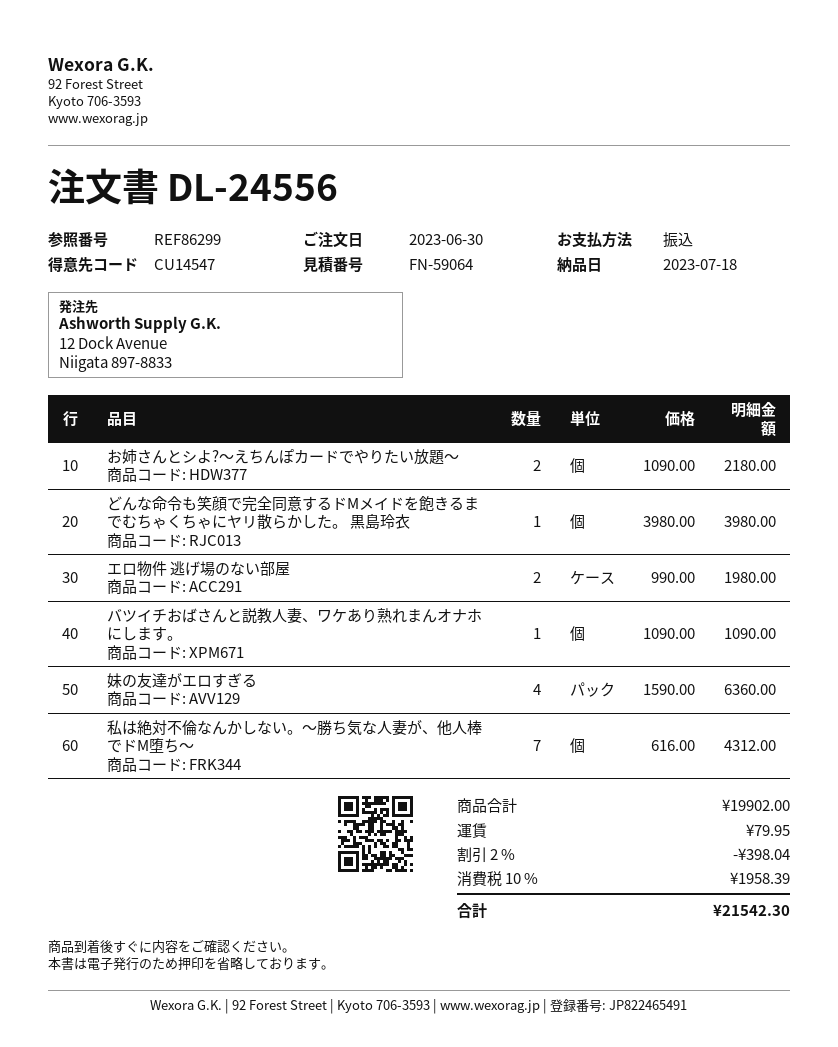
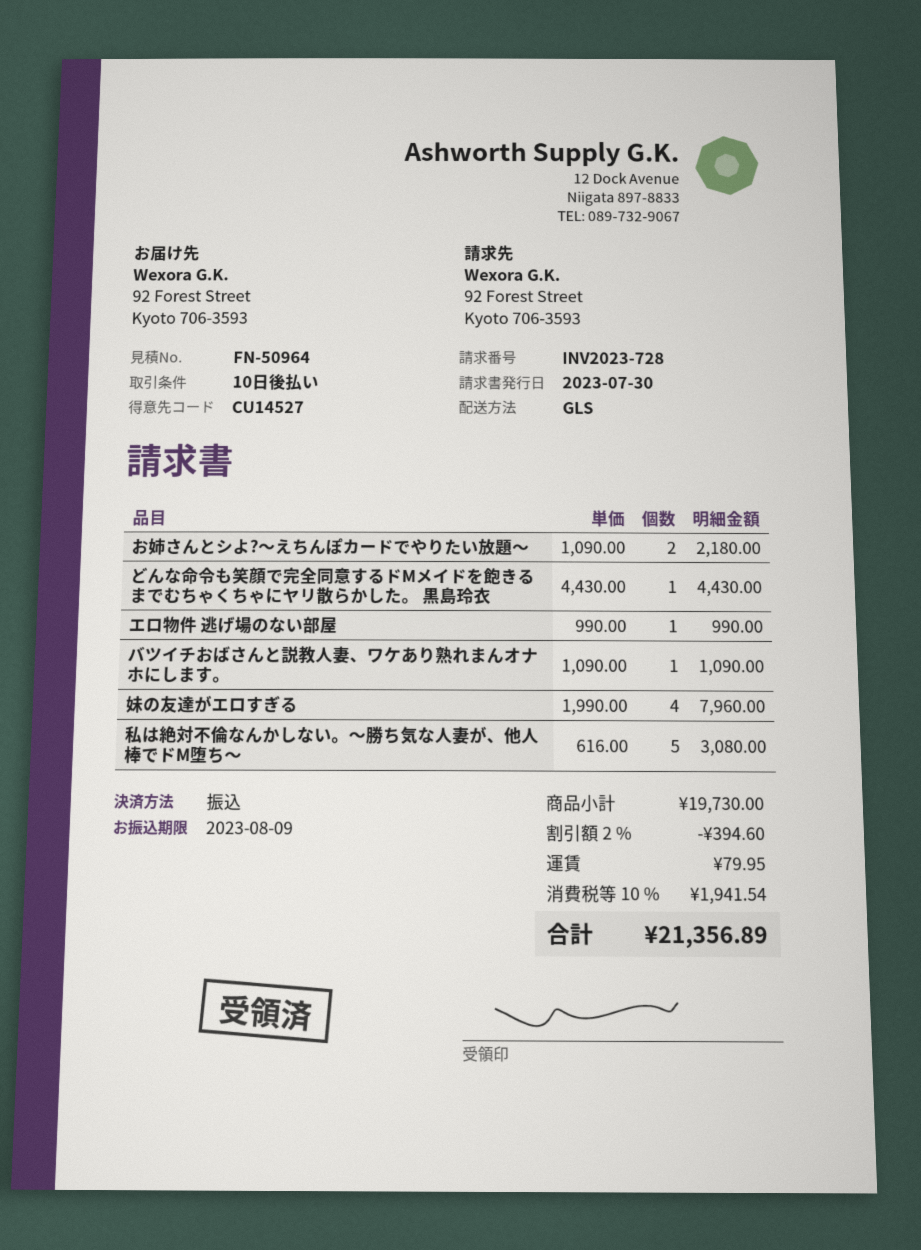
quote number: FN-59064 -> FN-50964
customer number: CU14547 -> CU14527
どんな命令も笑顔で完全同意するドMメイドを飽きるまでむちゃくちゃにヤリ散らかした。 黒島玲衣: 1 x 3980.00 = 3980.00 -> 1 x 4430.00 = 4430.00
エロ物件 逃げ場のない部屋: 2 x 990.00 = 1980.00 -> 1 x 990.00 = 990.00
妹の友達がエロすぎる: 4 x 1590.00 = 6360.00 -> 4 x 1990.00 = 7960.00
私は絶対不倫なんかしない。〜勝ち気な人妻が、他人棒でドM堕ち〜: 7 x 616.00 = 4312.00 -> 5 x 616.00 = 3080.00
subtotal: 19902.00 -> 19730.00
discount: 2% = 398.04 -> 2% = 394.60
tax: 10% = 1958.39 -> 10% = 1941.54
total: 21542.30 -> 21356.89

